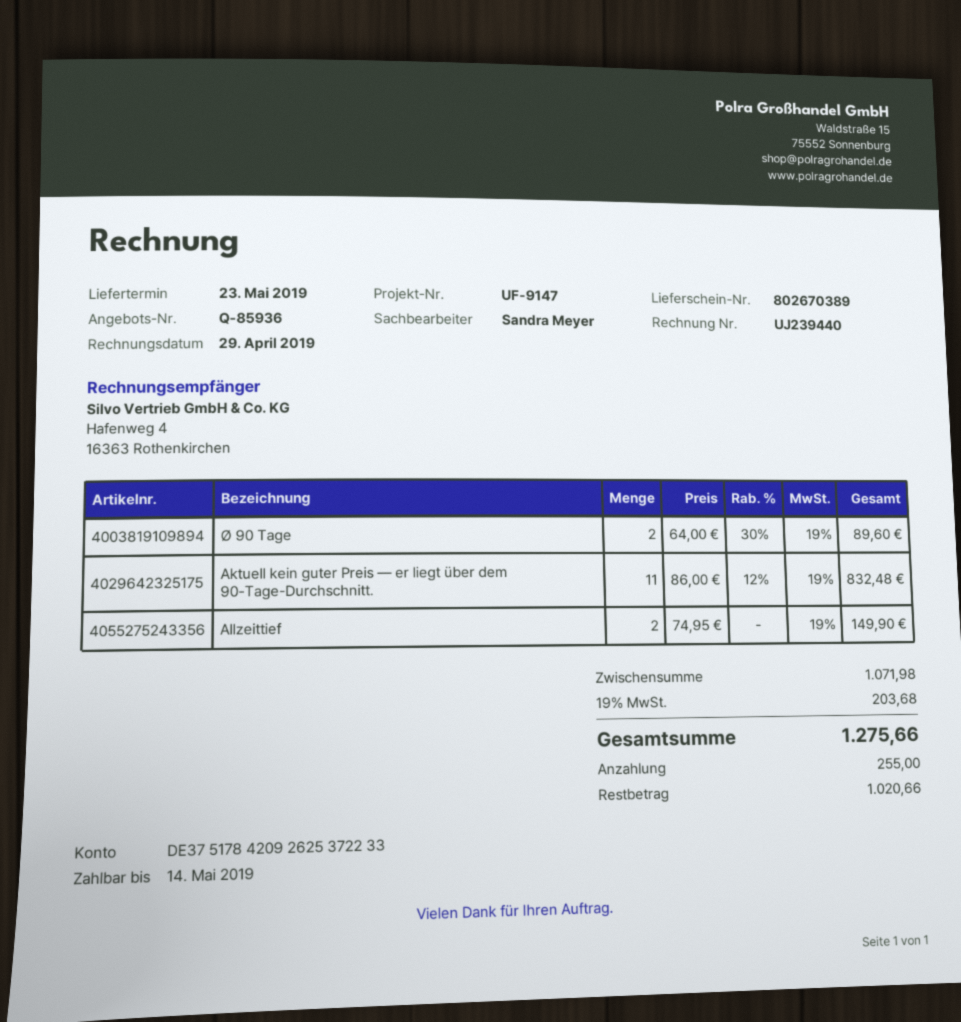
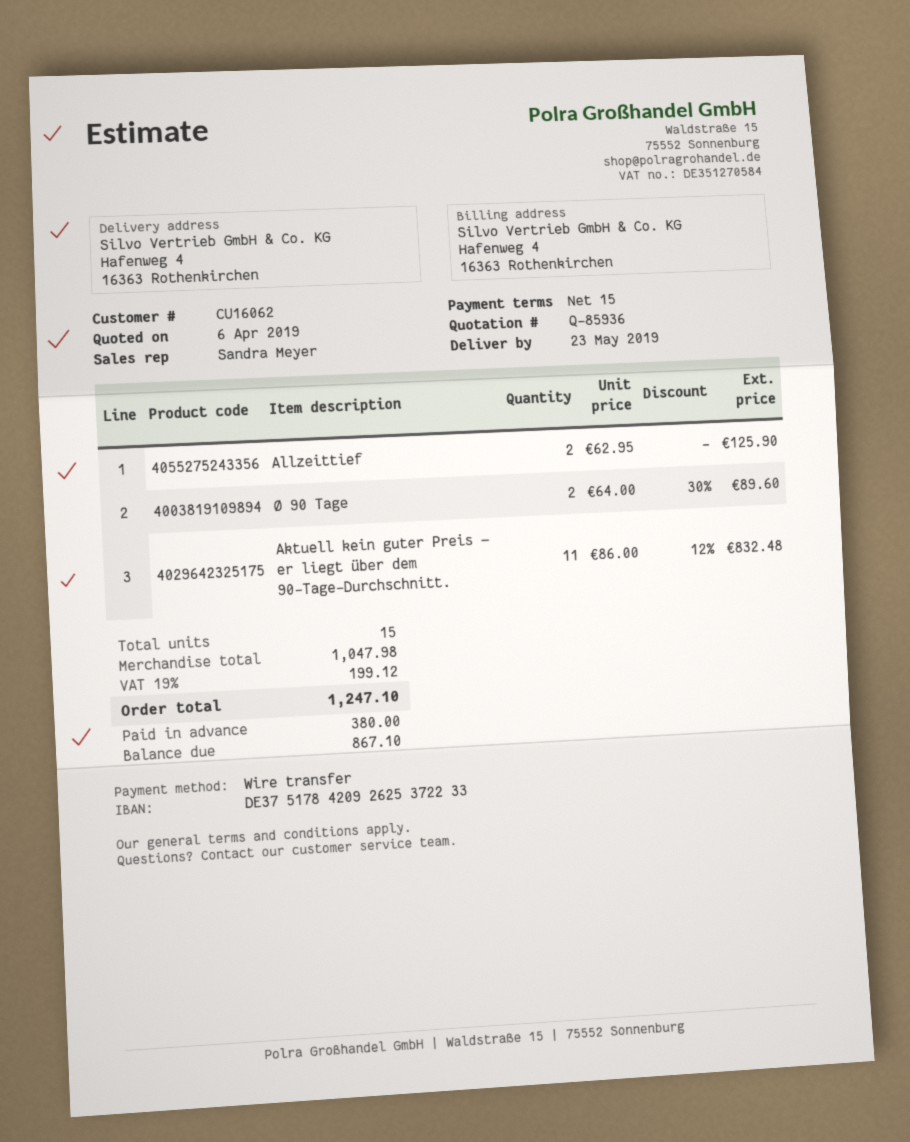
Allzeittief: 2 x 74.95 = 149.90 -> 2 x 62.95 = 125.90
subtotal: 1071.98 -> 1047.98
tax: 19% = 203.68 -> 19% = 199.12
total: 1275.66 -> 1247.10
deposit: 255.00 -> 380.00
balance: 1020.66 -> 867.10

